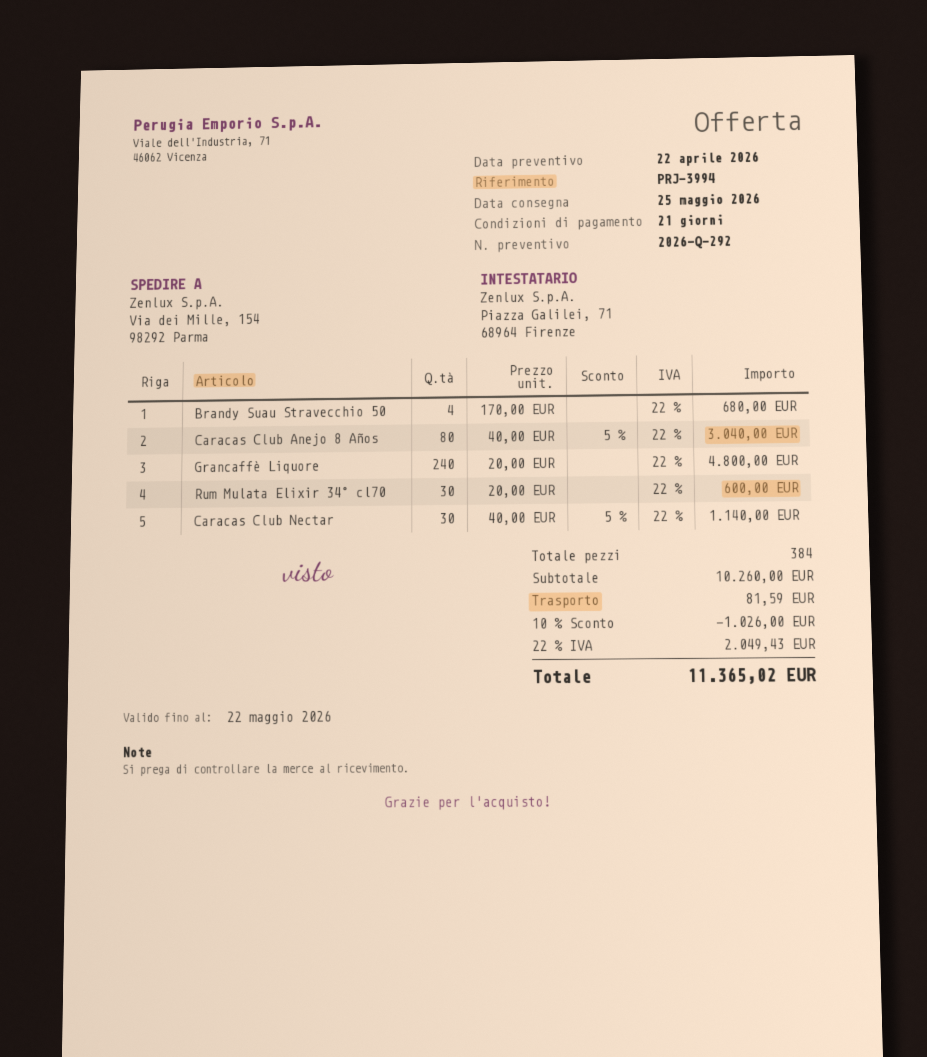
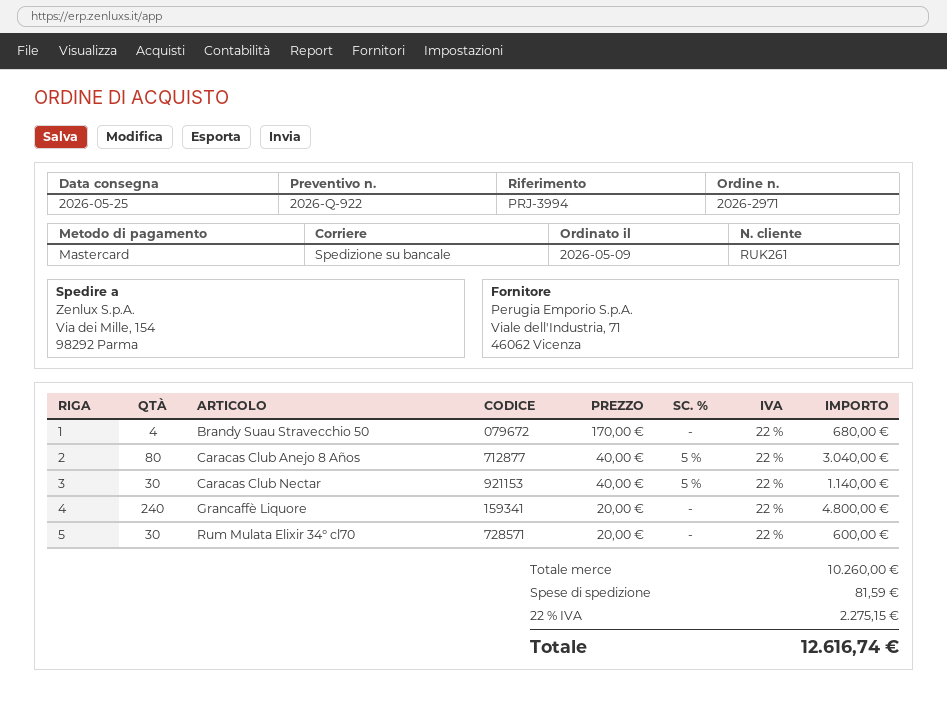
quote number: 2026-Q-292 -> 2026-Q-922
discount: 10% = 1026.00 -> none
tax: 22% = 2049.43 -> 22% = 2275.15
total: 11365.02 -> 12616.74

